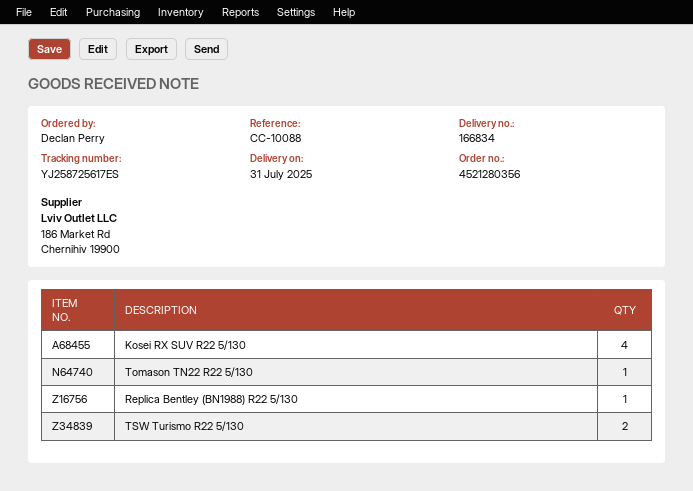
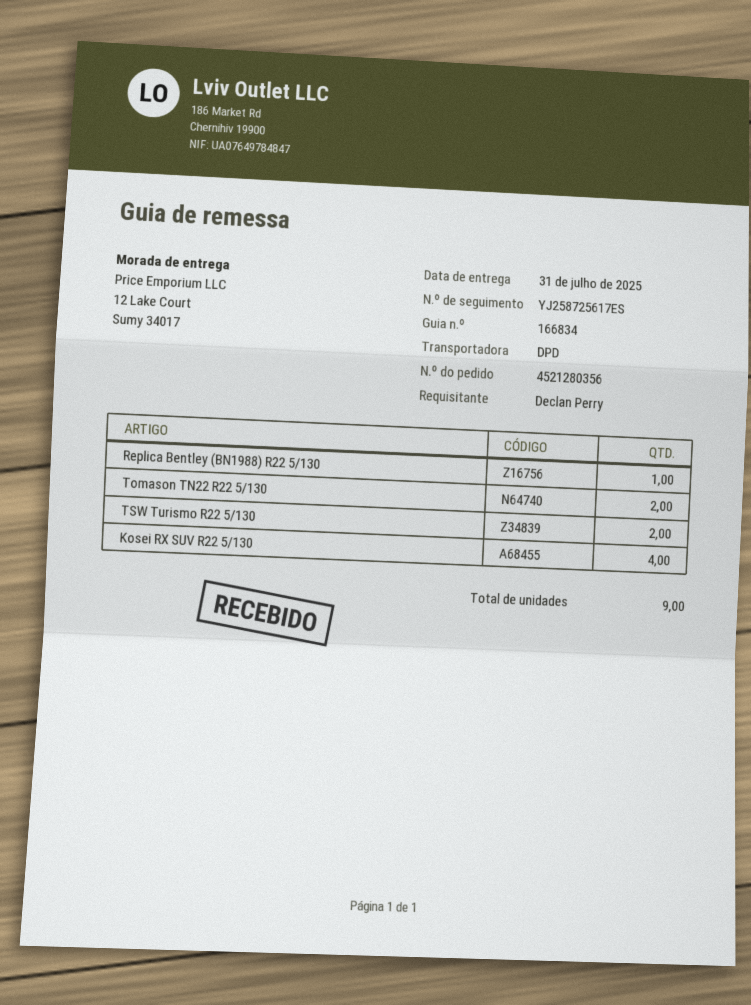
Tomason TN22 R22 5/130: 1 -> 2

